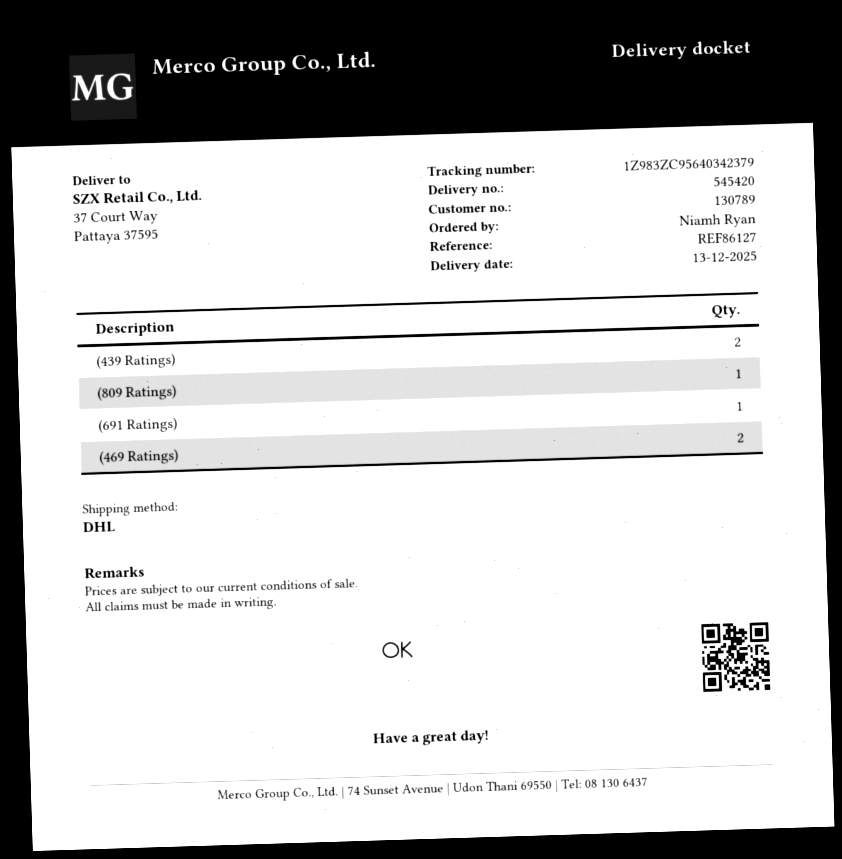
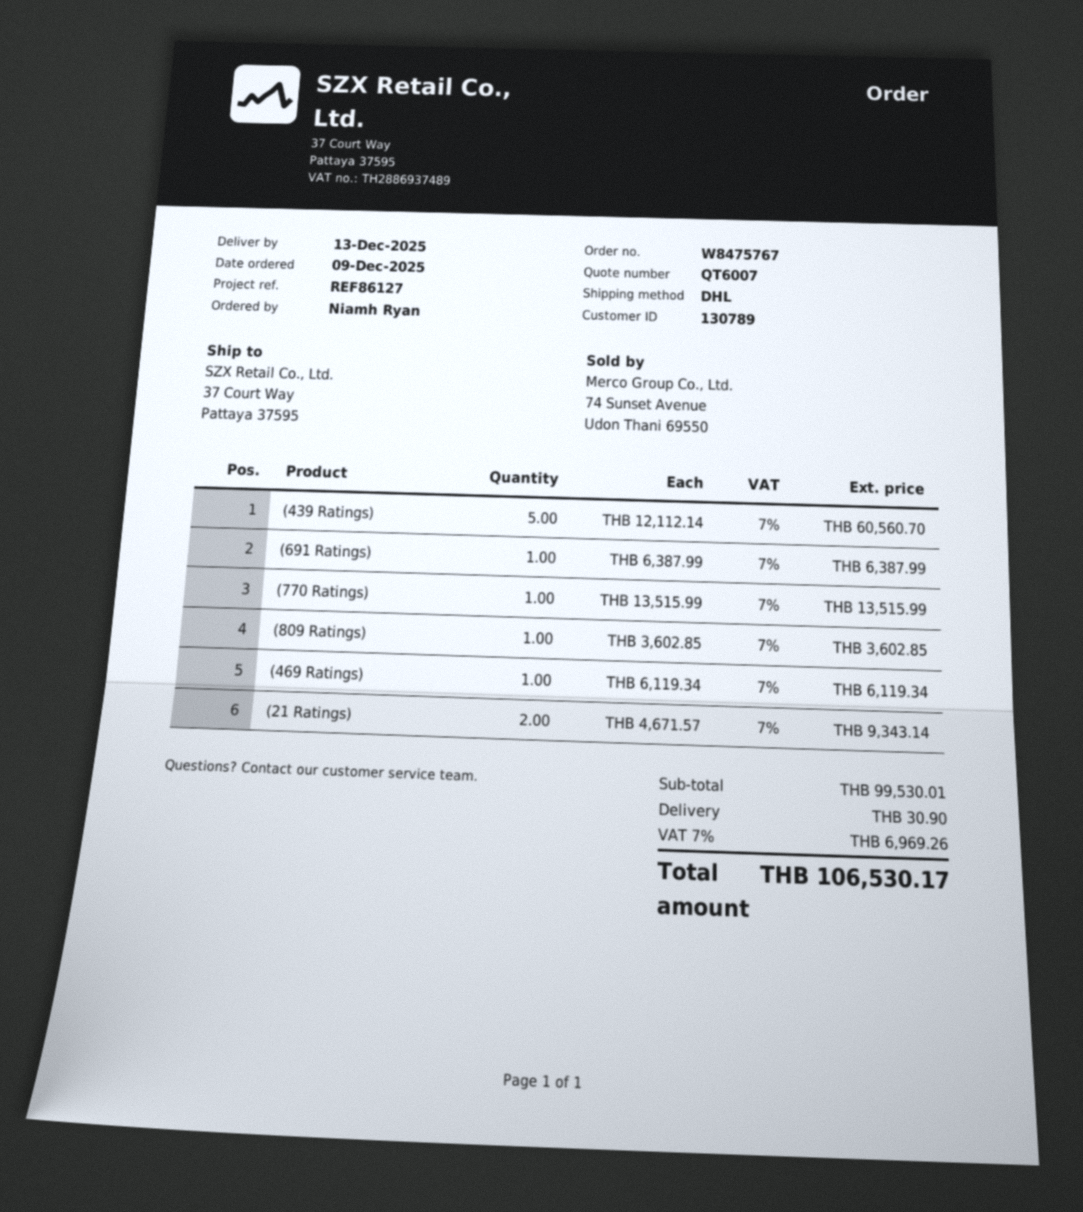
(439 Ratings): 2 -> 5
(469 Ratings): 2 -> 1
(770 Ratings): none -> 1
(21 Ratings): none -> 2

